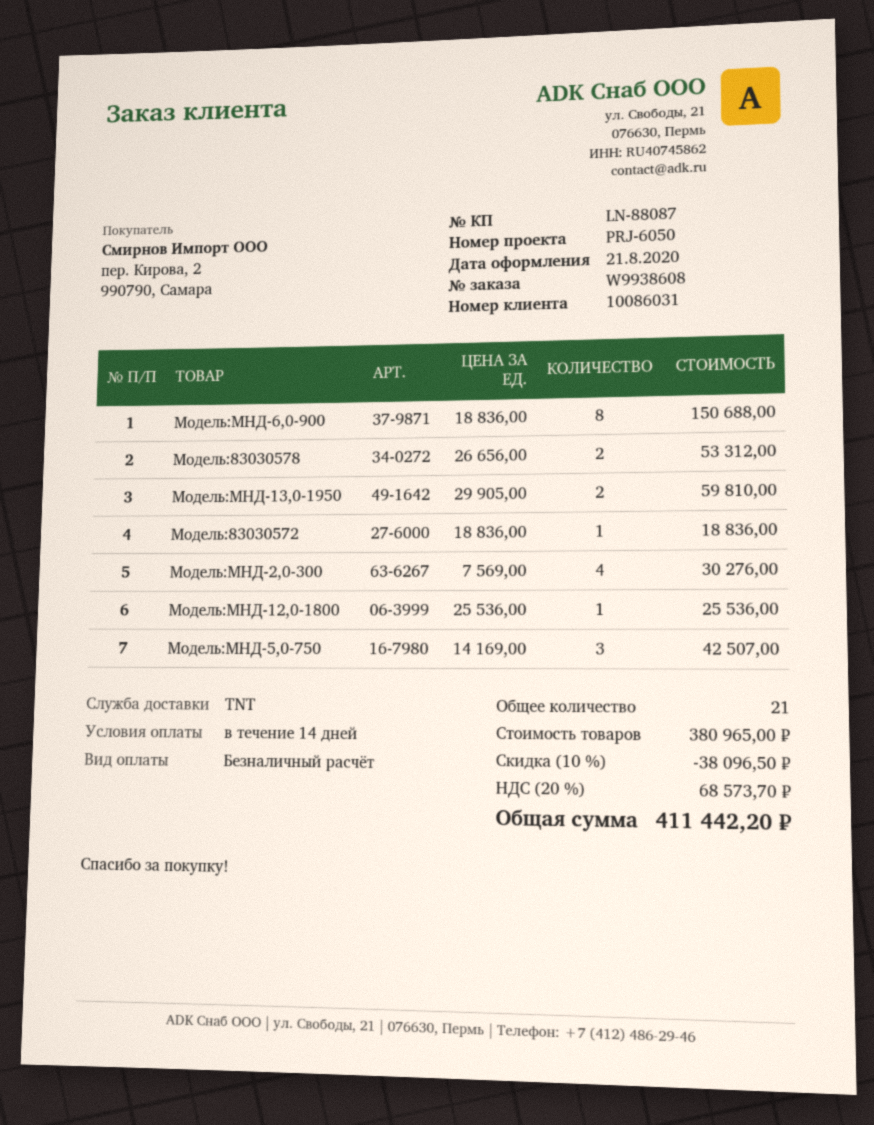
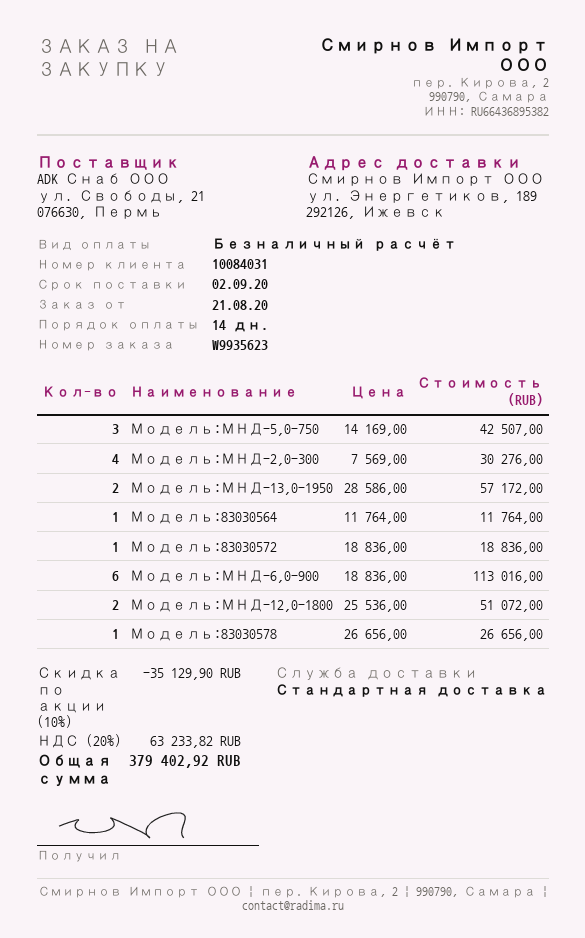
order number: W9938608 -> W9935623
customer number: 10086031 -> 10084031
shipping method: TNT -> standard
Модель:МНД-6,0-900: 8 x 18836.00 = 150688.00 -> 6 x 18836.00 = 113016.00
Модель:83030578: 2 x 26656.00 = 53312.00 -> 1 x 26656.00 = 26656.00
Модель:МНД-13,0-1950: 2 x 29905.00 = 59810.00 -> 2 x 28586.00 = 57172.00
Модель:МНД-12,0-1800: 1 x 25536.00 = 25536.00 -> 2 x 25536.00 = 51072.00
Модель:83030564: none -> 1 x 11764.00 = 11764.00
discount: 10% = 38096.50 -> 10% = 35129.90
tax: 20% = 68573.70 -> 20% = 63233.82
total: 411442.20 -> 379402.92

